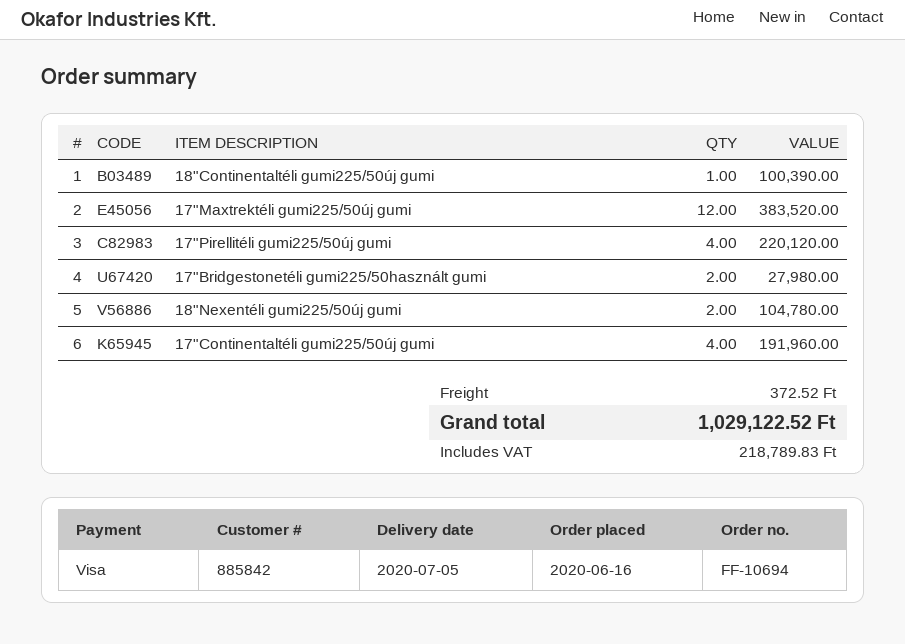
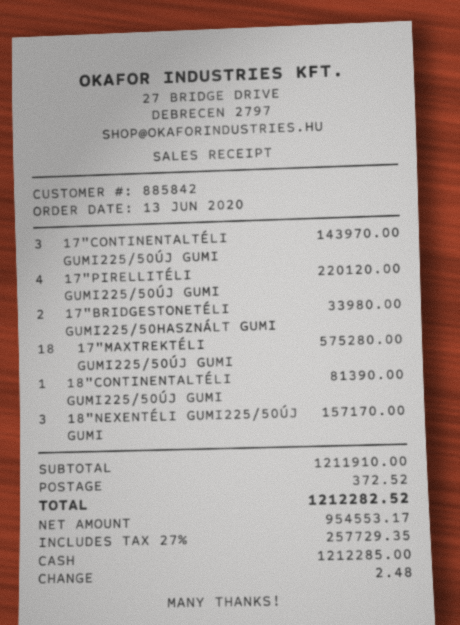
order date: 2020-06-16 -> 2020-06-13
payment method: Visa -> cash
18"Continentaltéli gumi225/50új gumi: 1 for 100390.00 -> 1 for 81390.00
17"Maxtrektéli gumi225/50új gumi: 12 for 383520.00 -> 18 for 575280.00
17"Bridgestonetéli gumi225/50használt gumi: 2 for 27980.00 -> 2 for 33980.00
18"Nexentéli gumi225/50új gumi: 2 for 104780.00 -> 3 for 157170.00
17"Continentaltéli gumi225/50új gumi: 4 for 191960.00 -> 3 for 143970.00
tax: 218789.83 -> 257729.35
total: 1029122.52 -> 1212282.52

